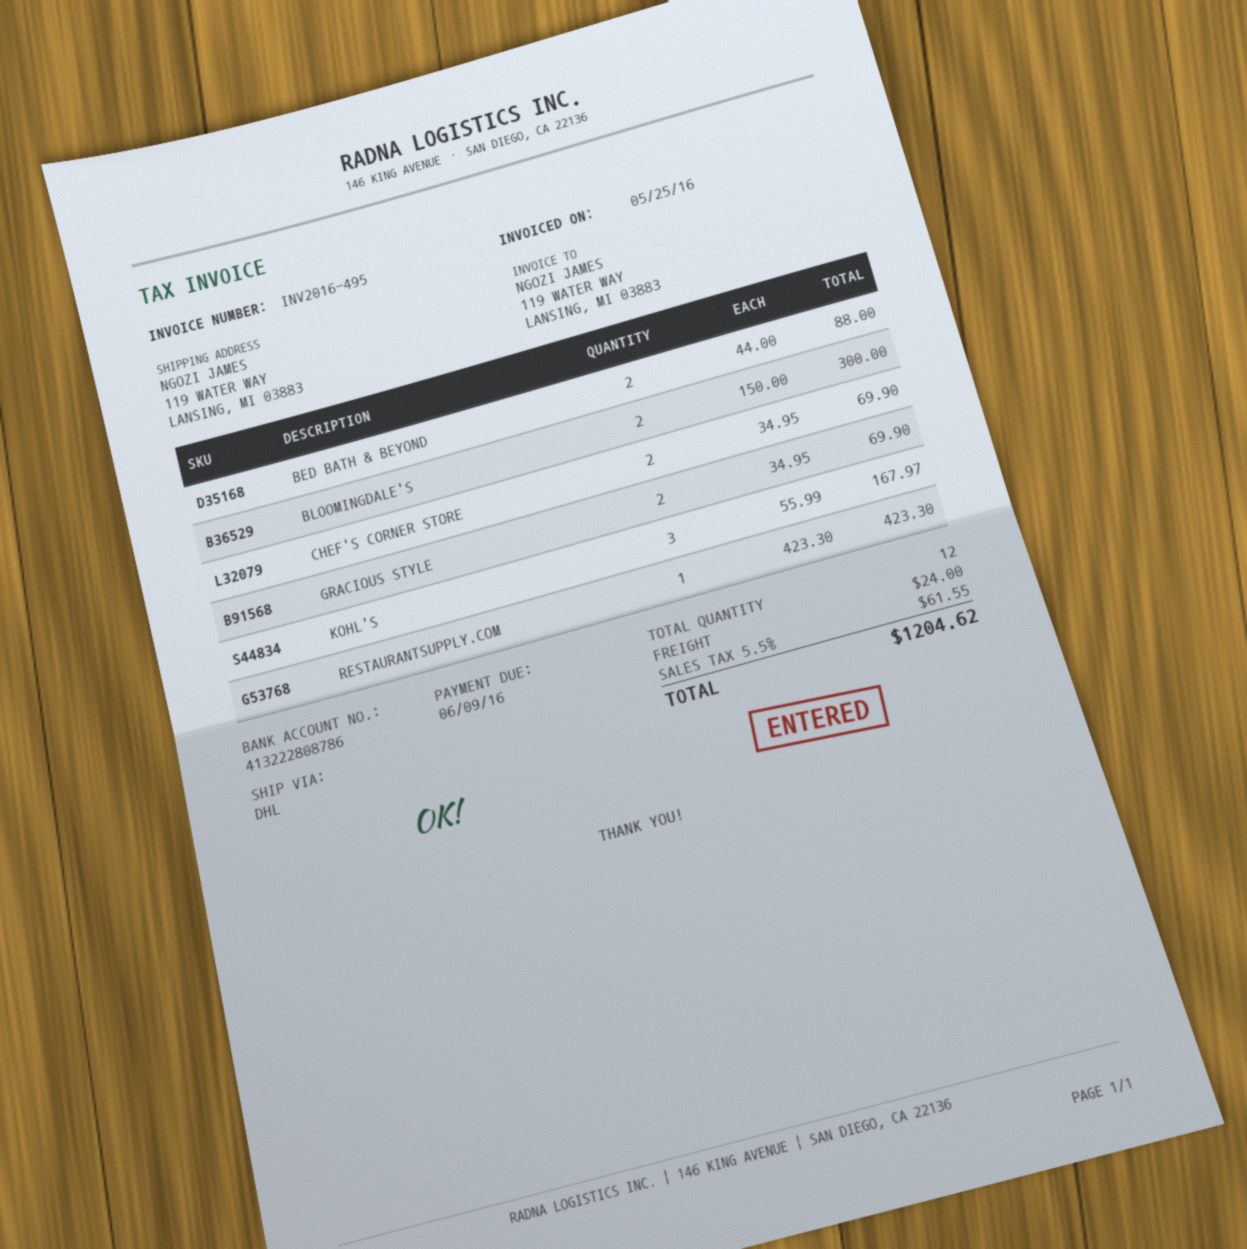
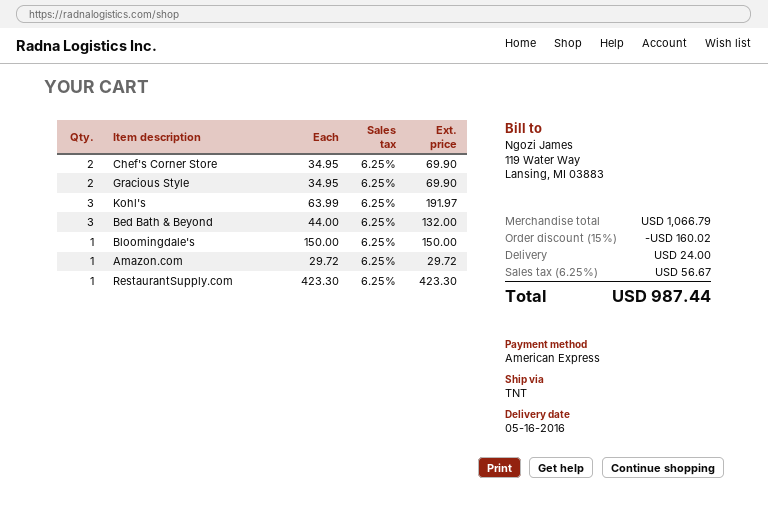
shipping method: DHL -> TNT
BED BATH & BEYOND: 2 x 44.00 = 88.00 -> 3 x 44.00 = 132.00
BLOOMINGDALE'S: 2 x 150.00 = 300.00 -> 1 x 150.00 = 150.00
KOHL'S: 3 x 55.99 = 167.97 -> 3 x 63.99 = 191.97
Amazon.com: none -> 1 x 29.72 = 29.72
discount: none -> 15% = 160.02
tax: 5.5% = 61.55 -> 6.25% = 56.67
total: 1204.62 -> 987.44

